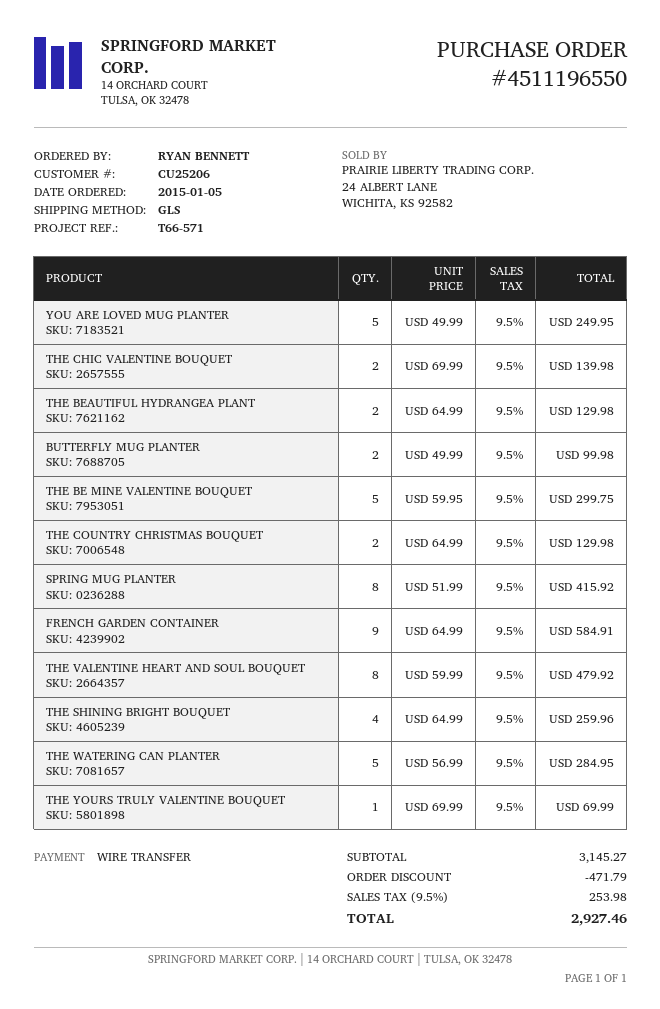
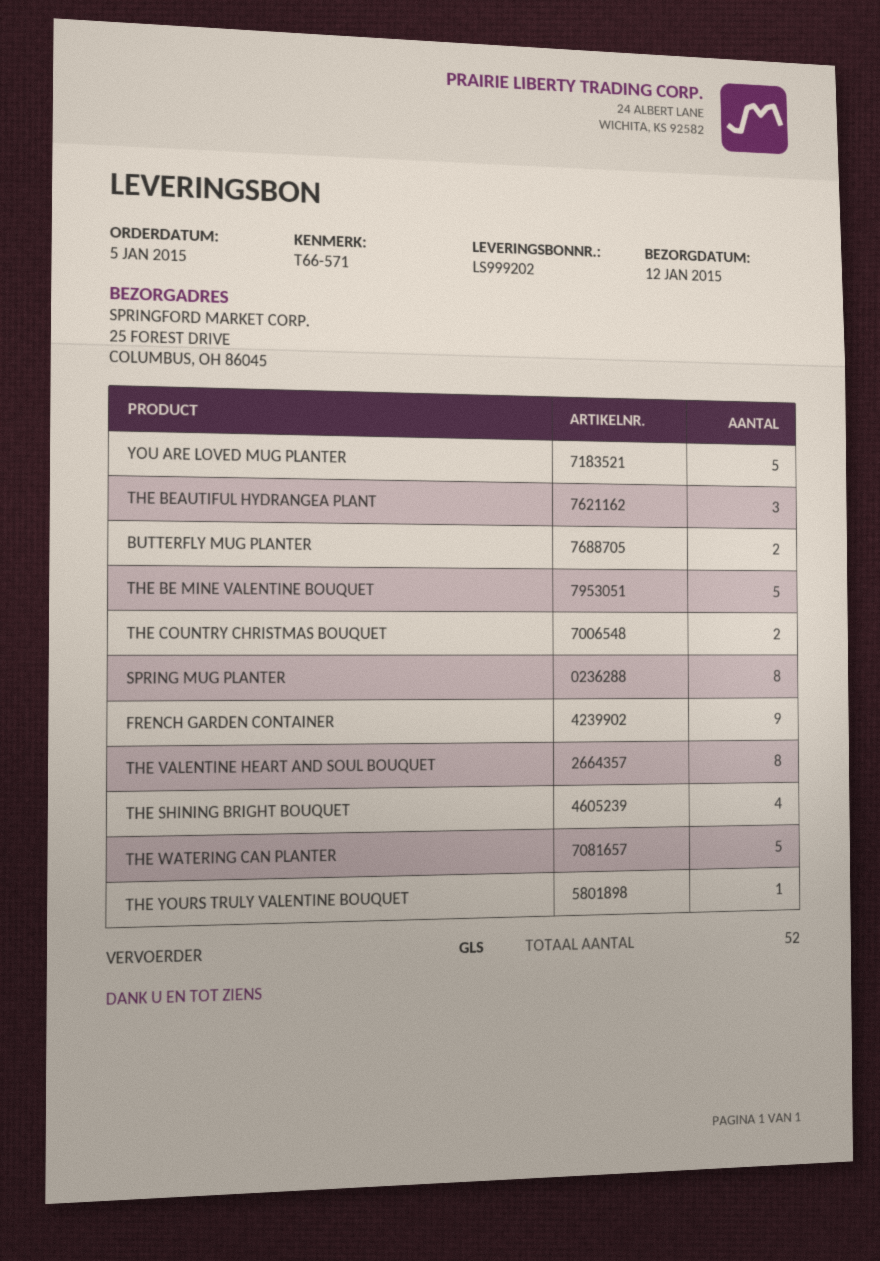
THE CHIC VALENTINE BOUQUET: 2 -> none
THE BEAUTIFUL HYDRANGEA PLANT: 2 -> 3

